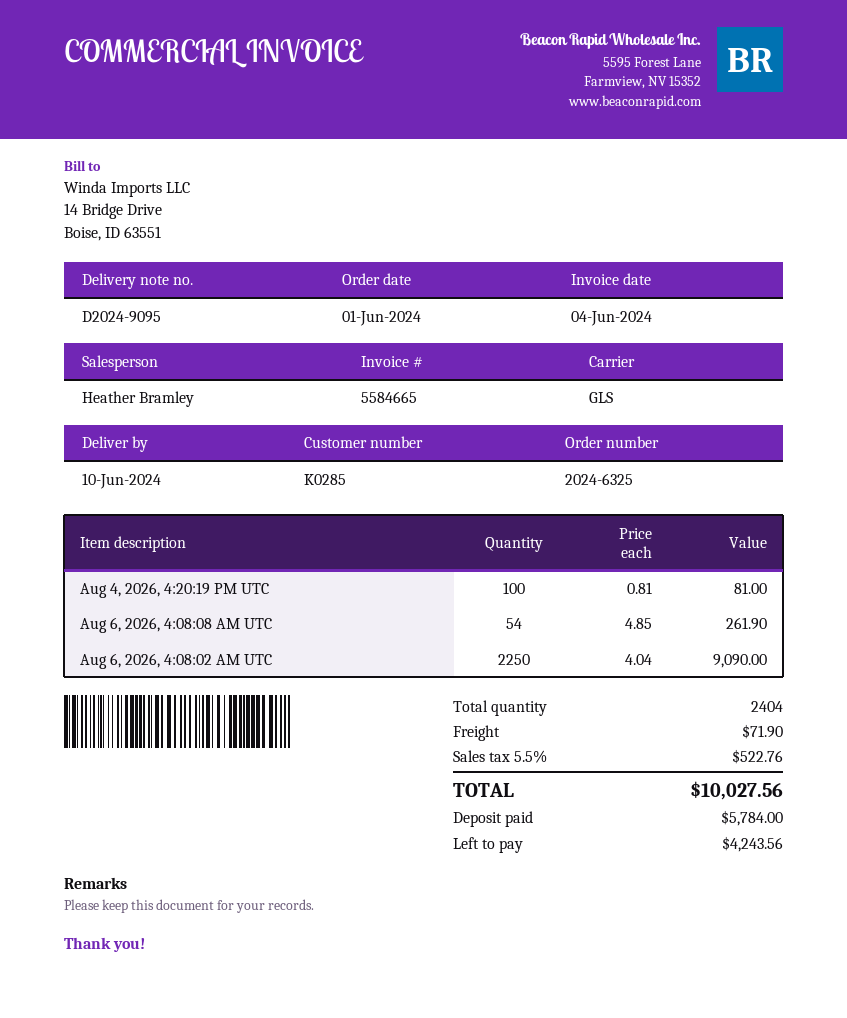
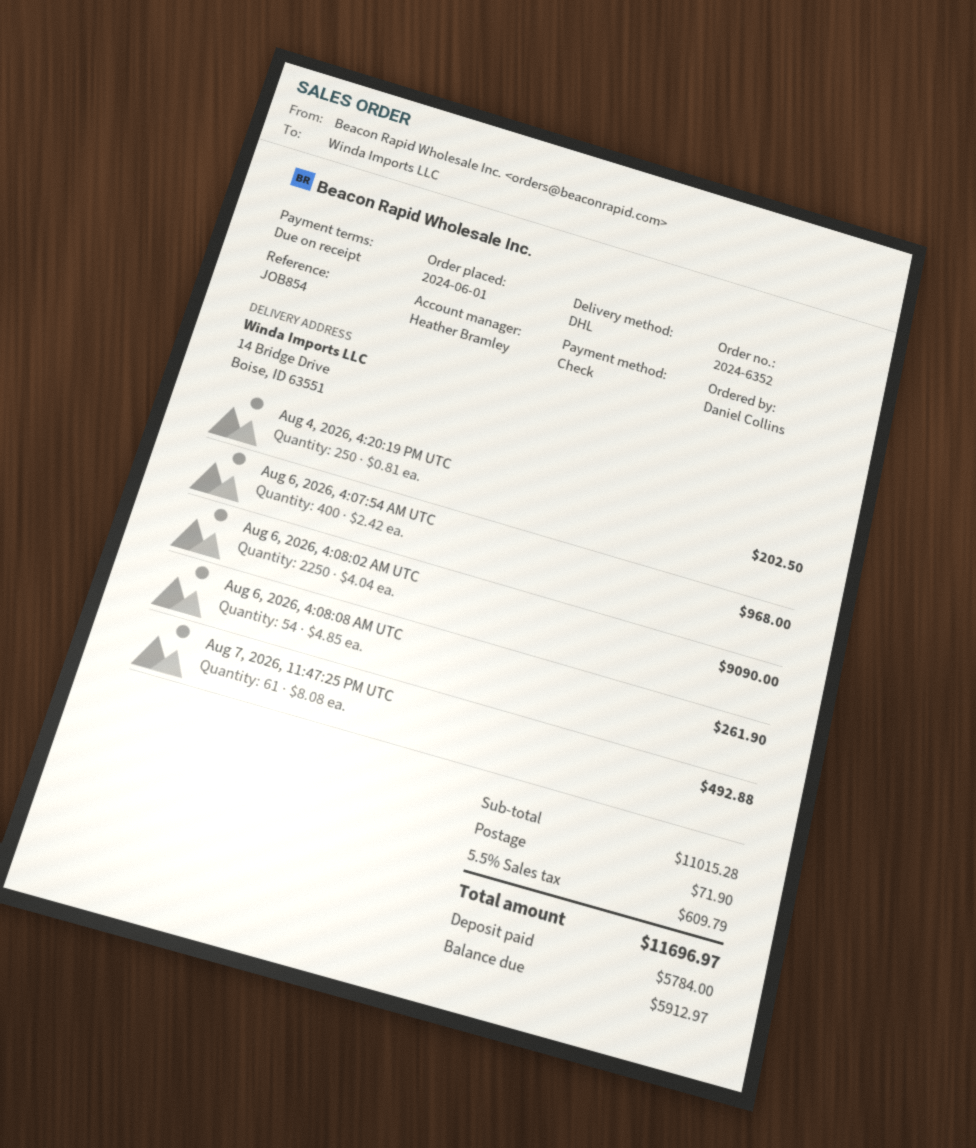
order number: 2024-6325 -> 2024-6352
shipping method: GLS -> DHL
Aug 4, 2026, 4:20:19 PM UTC: 100 x 0.81 = 81.00 -> 250 x 0.81 = 202.50
Aug 6, 2026, 4:07:54 AM UTC: none -> 400 x 2.42 = 968.00
Aug 7, 2026, 11:47:25 PM UTC: none -> 61 x 8.08 = 492.88
tax: 5.5% = 522.76 -> 5.5% = 609.79
total: 10027.56 -> 11696.97
balance: 4243.56 -> 5912.97

